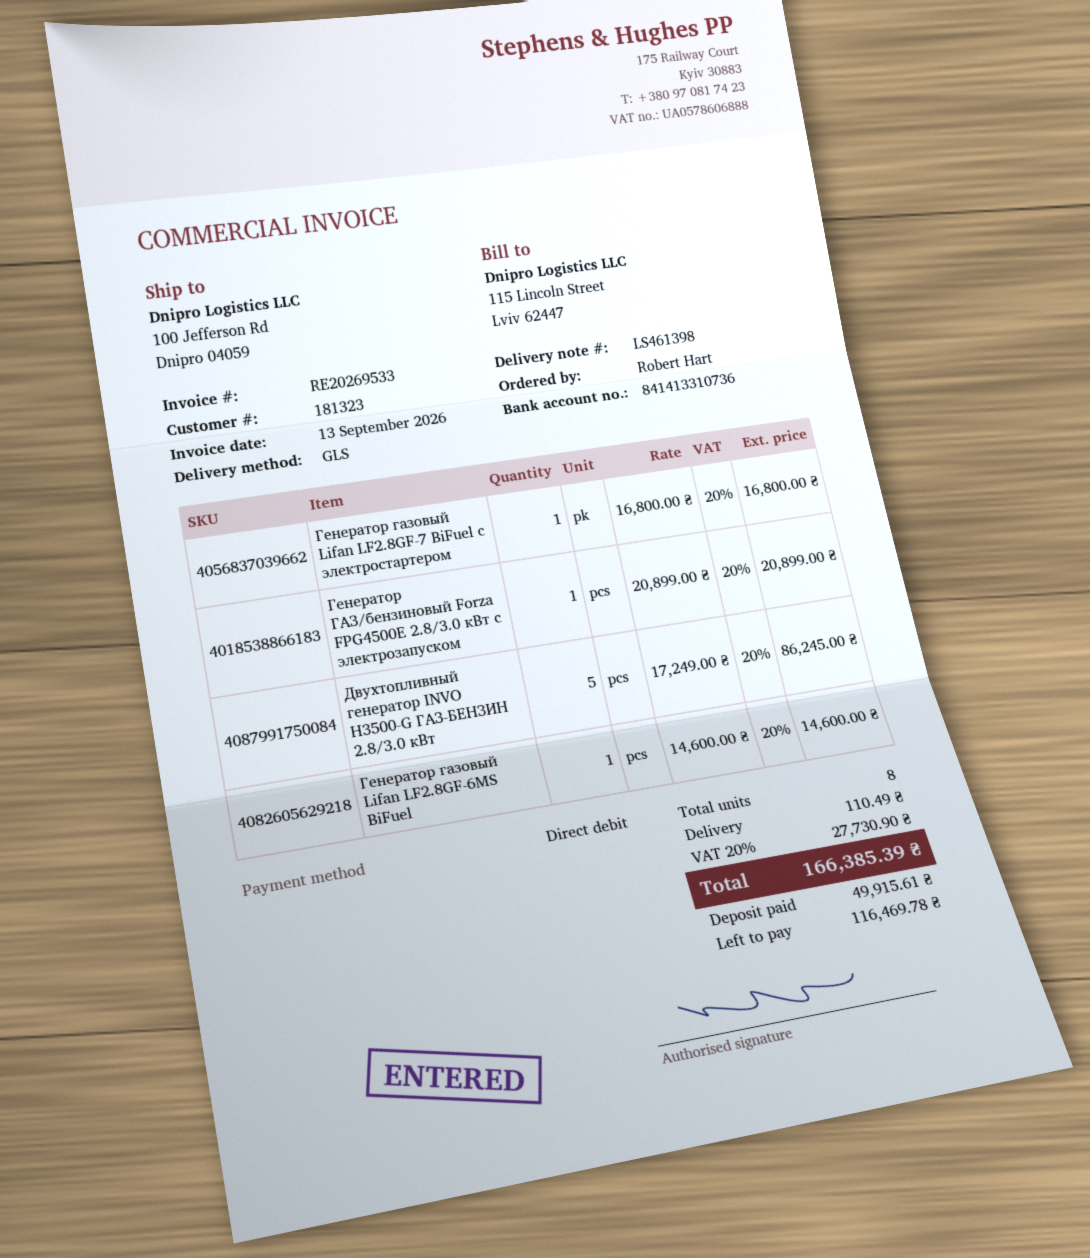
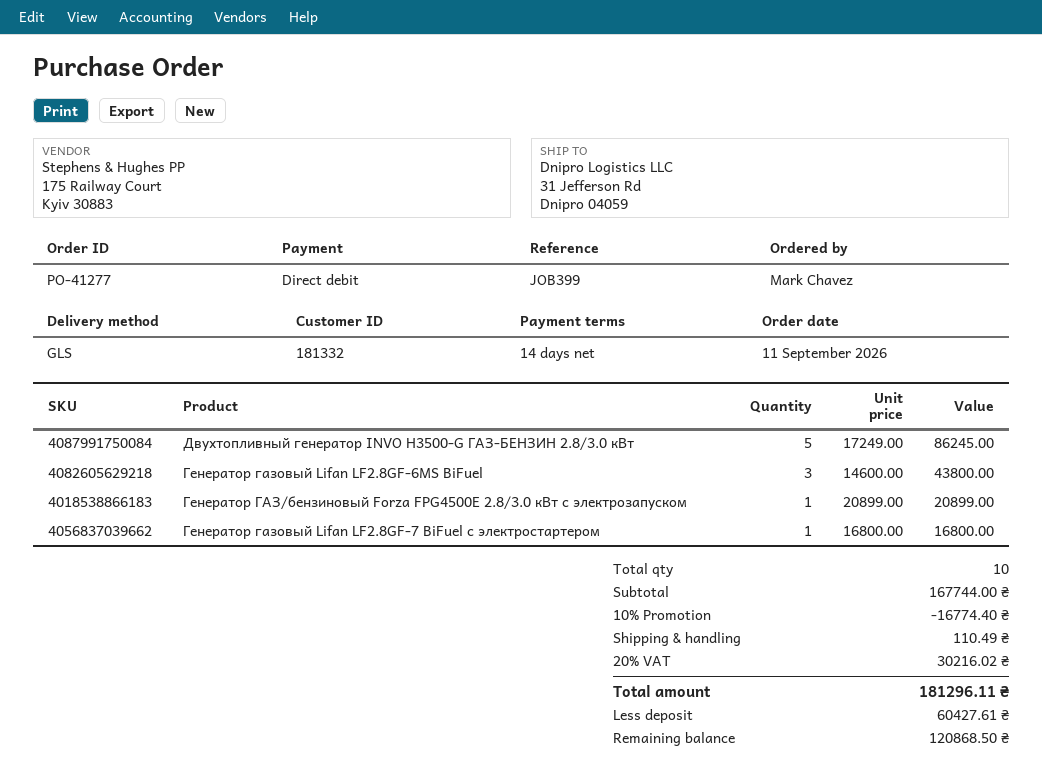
customer number: 181323 -> 181332
ordered by: Robert Hart -> Mark Chavez
ship to: 100 Jefferson Rd, Dnipro 04059 -> 31 Jefferson Rd, Dnipro 04059
Генератор газовый Lifan LF2.8GF-6MS BiFuel: 1 x 14600.00 = 14600.00 -> 3 x 14600.00 = 43800.00
total quantity: 8 -> 10
discount: none -> 10% = 16774.40
tax: 20% = 27730.90 -> 20% = 30216.02
total: 166385.39 -> 181296.11
deposit: 49915.61 -> 60427.61
balance: 116469.78 -> 120868.50

